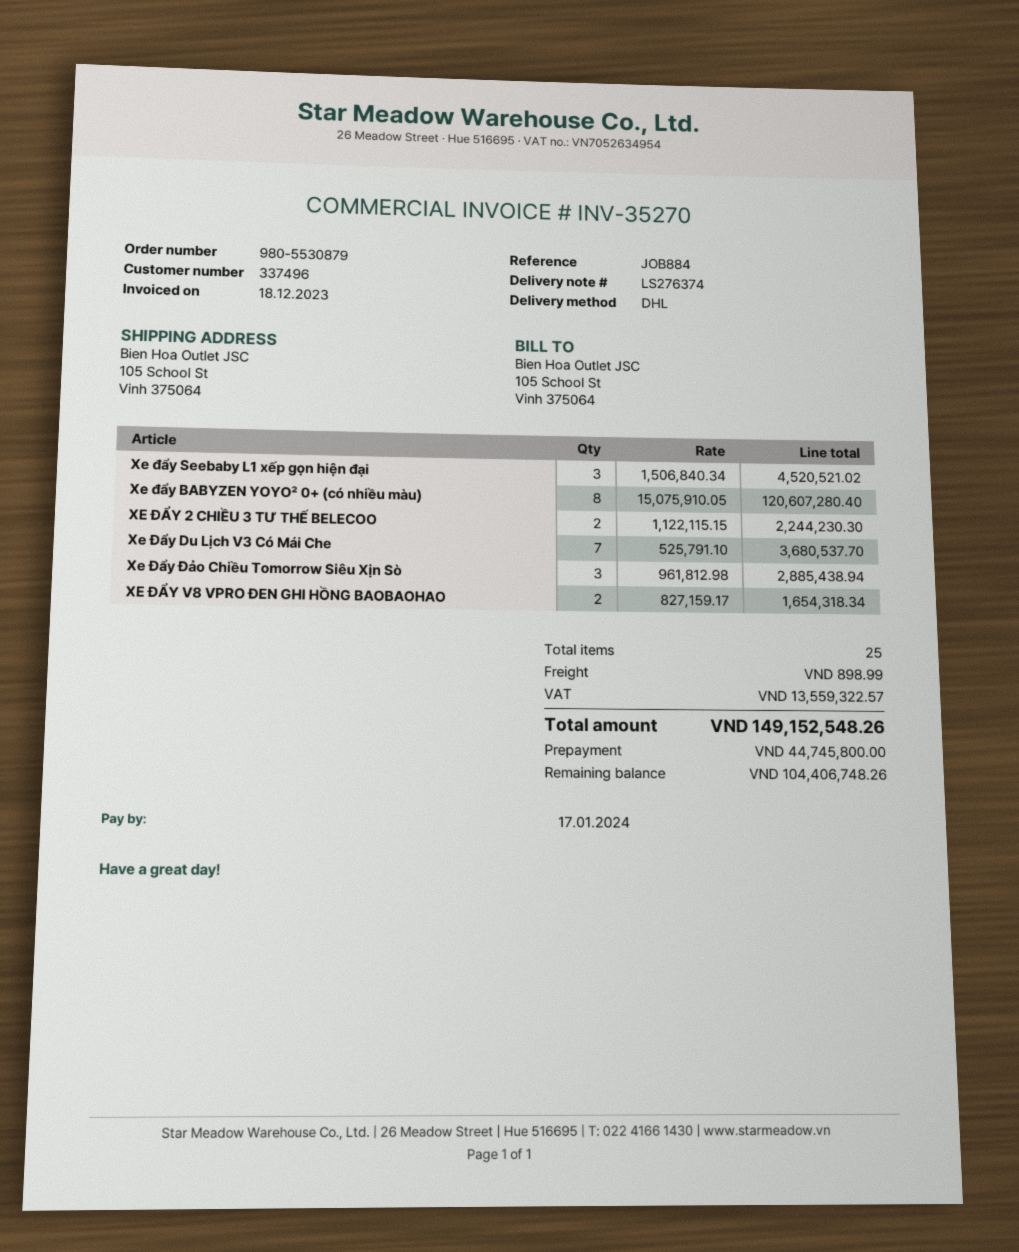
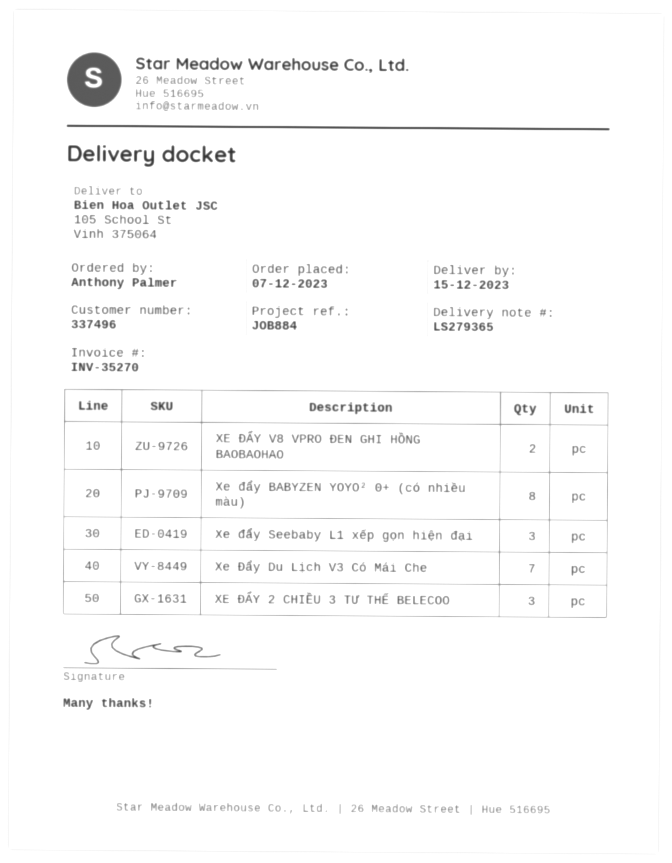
delivery note number: LS276374 -> LS279365
XE ĐẨY 2 CHIỀU 3 TƯ THẾ BELECOO: 2 -> 3
Xe Đẩy Đảo Chiều Tomorrow Siêu Xịn Sò: 3 -> none

